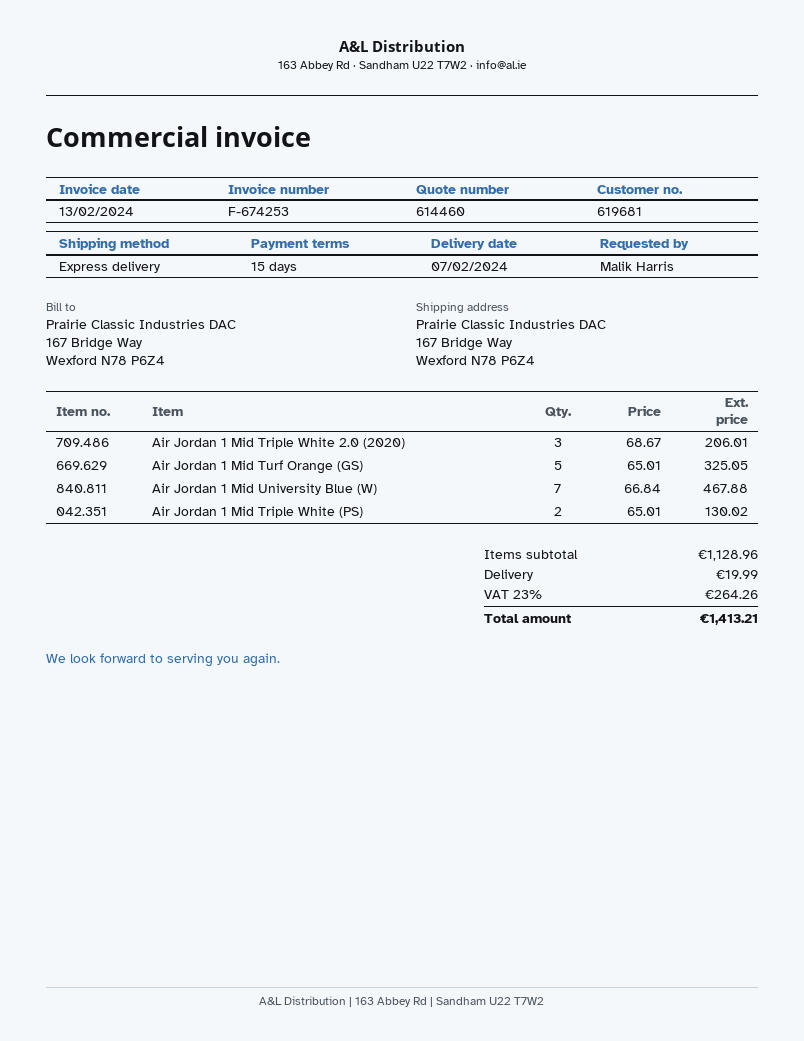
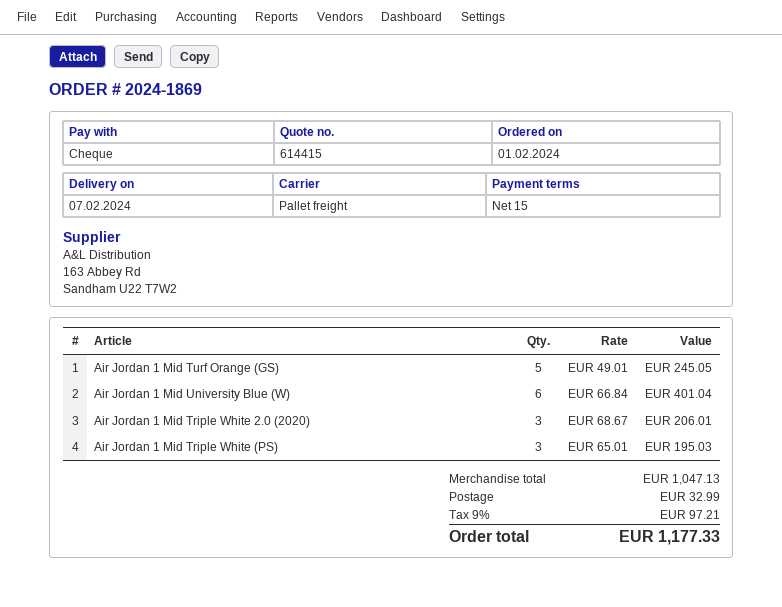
quote number: 614460 -> 614415
shipping method: express -> pallet freight
Air Jordan 1 Mid Turf Orange (GS): 5 x 65.01 = 325.05 -> 5 x 49.01 = 245.05
Air Jordan 1 Mid University Blue (W): 7 x 66.84 = 467.88 -> 6 x 66.84 = 401.04
Air Jordan 1 Mid Triple White (PS): 2 x 65.01 = 130.02 -> 3 x 65.01 = 195.03
subtotal: 1128.96 -> 1047.13
shipping: 19.99 -> 32.99
tax: 23% = 264.26 -> 9% = 97.21
total: 1413.21 -> 1177.33

